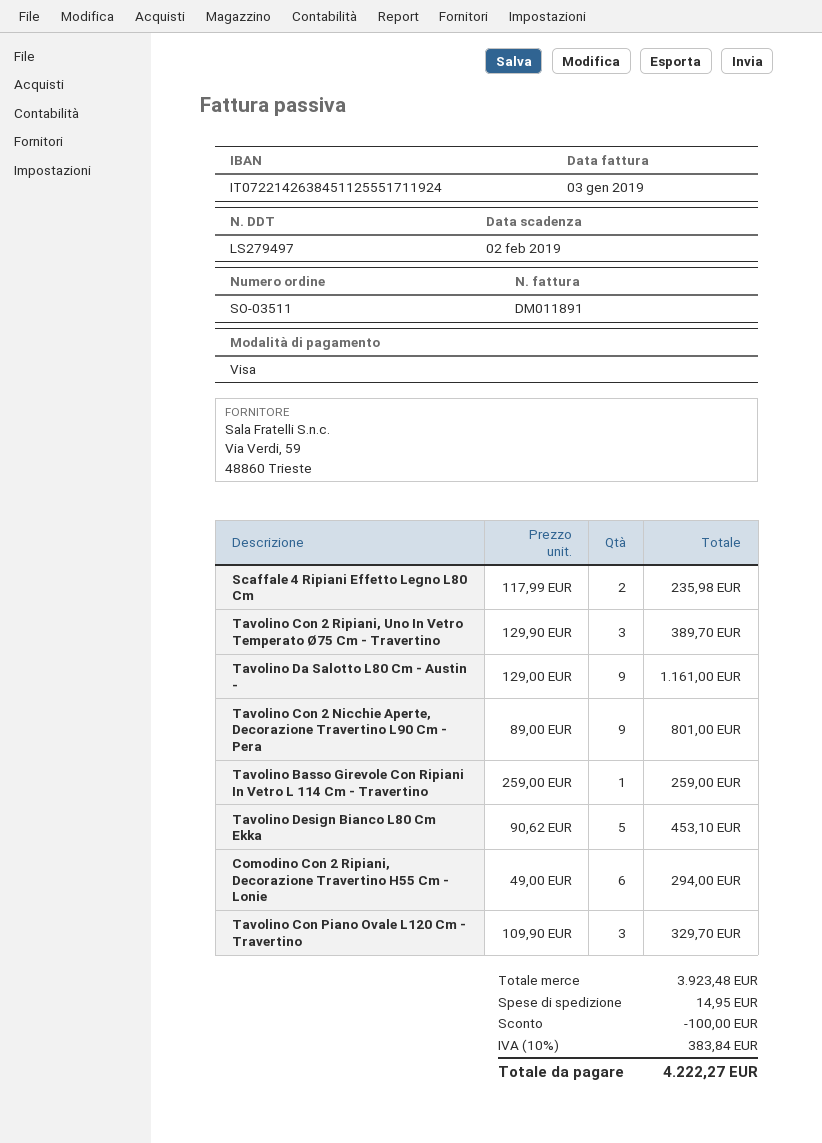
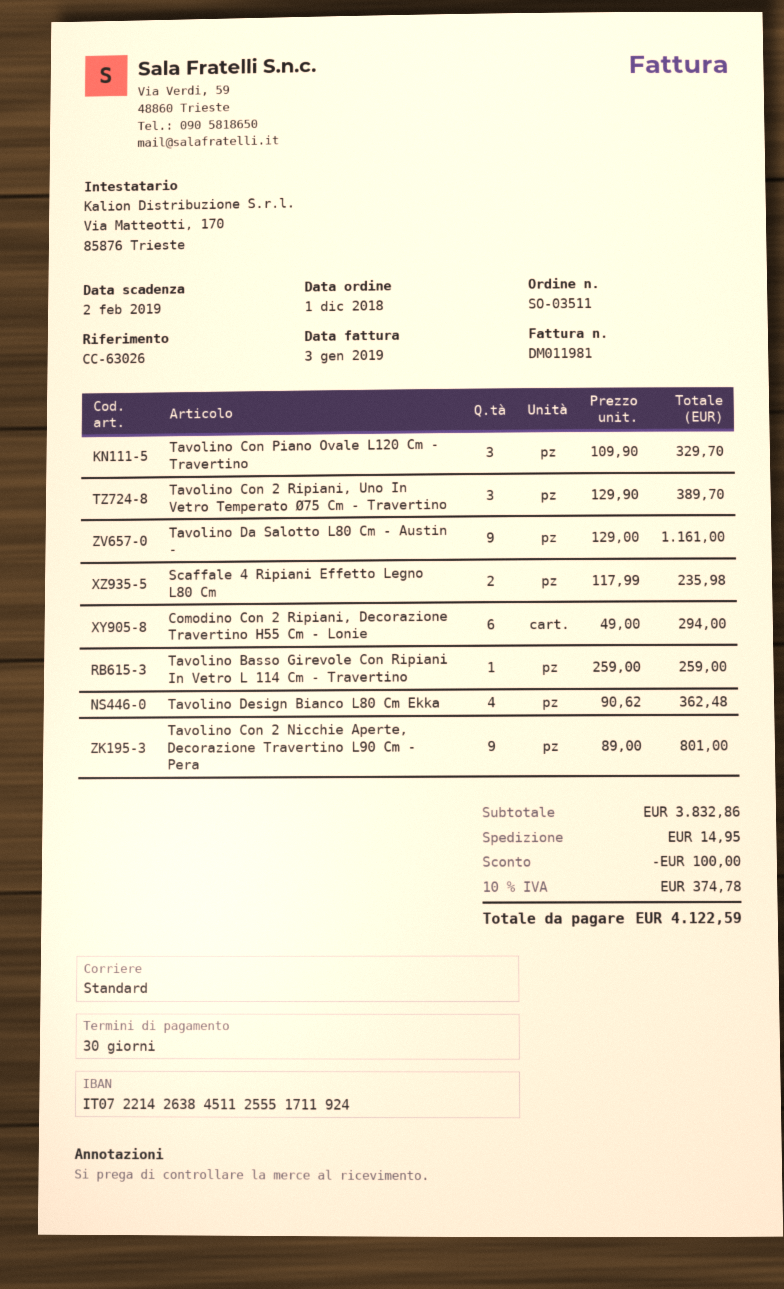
invoice number: DM011891 -> DM011981
Tavolino Design Bianco L80 Cm Ekka: 5 x 90.62 = 453.10 -> 4 x 90.62 = 362.48
subtotal: 3923.48 -> 3832.86
tax: 10% = 383.84 -> 10% = 374.78
total: 4222.27 -> 4122.59

